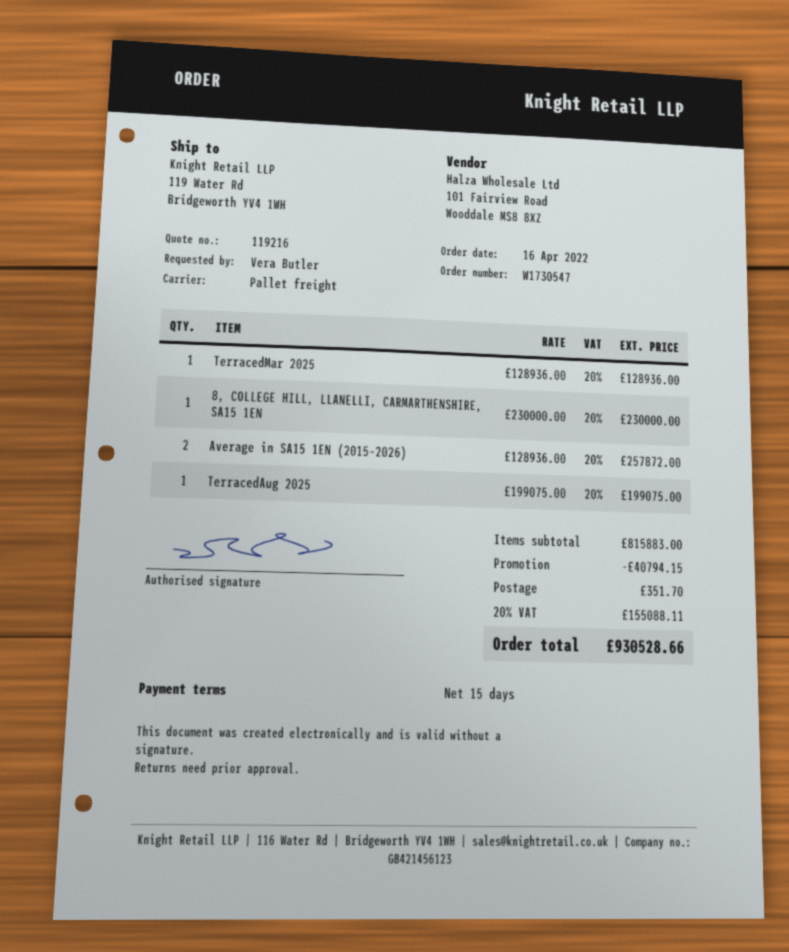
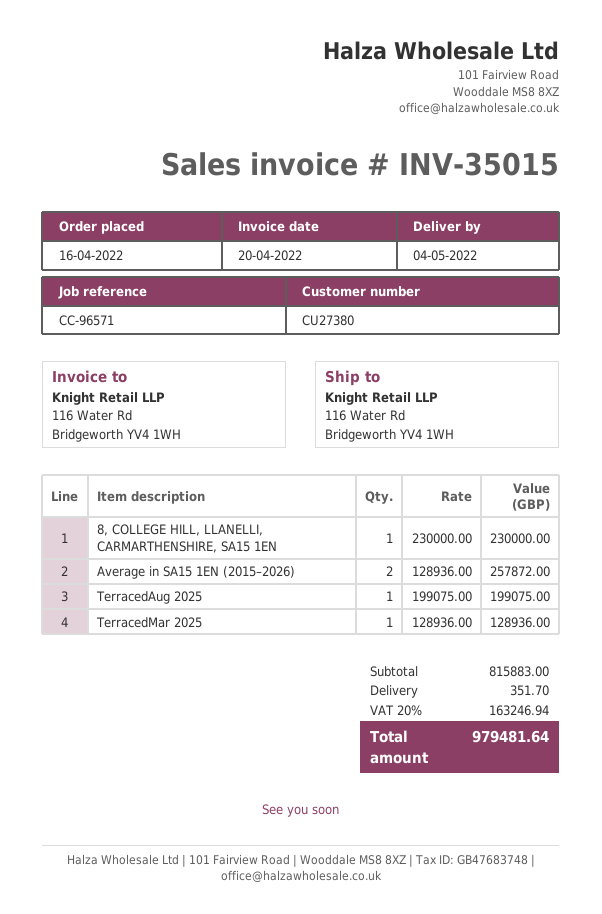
ship to: 119 Water Rd, Bridgeworth YV4 1WH -> 116 Water Rd, Bridgeworth YV4 1WH
discount: 40794.15 -> none
tax: 20% = 155088.11 -> 20% = 163246.94
total: 930528.66 -> 979481.64

